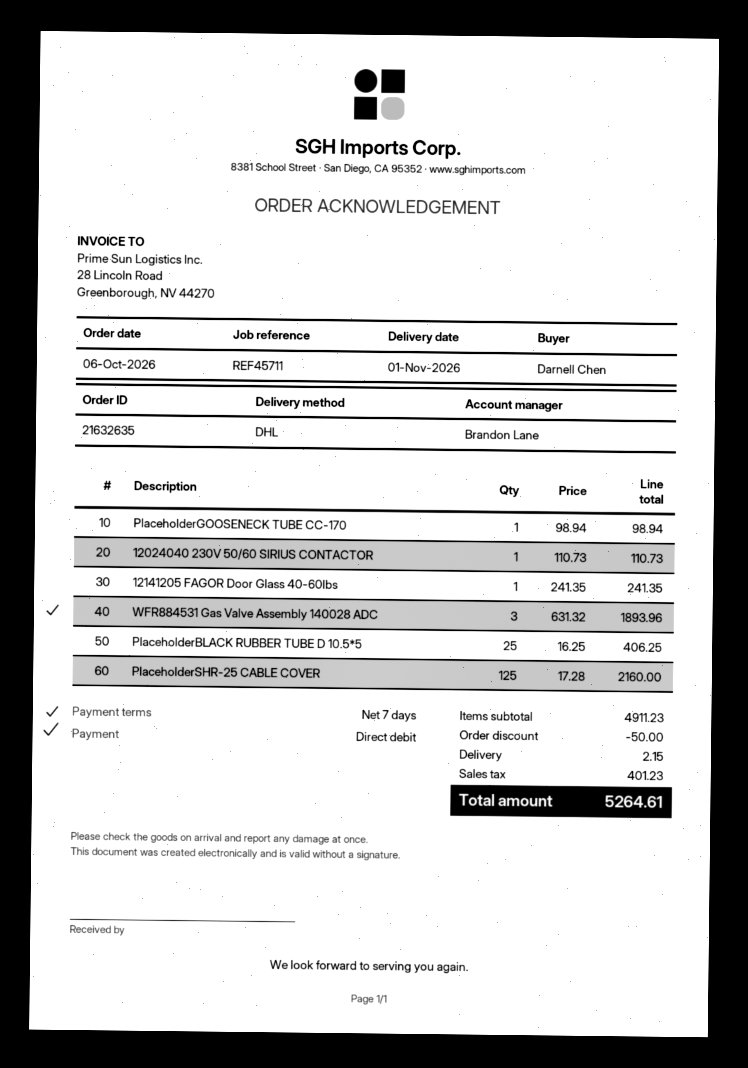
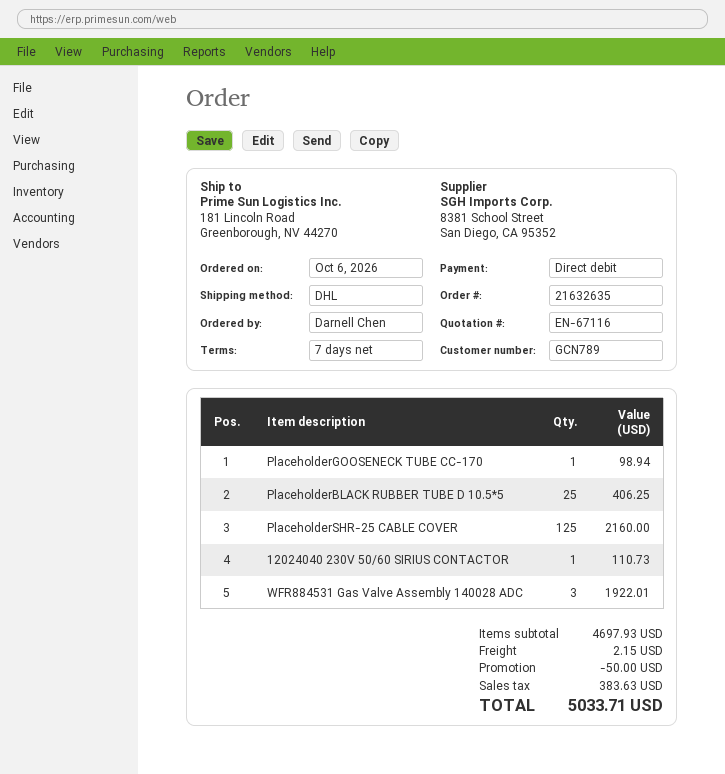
12141205 FAGOR Door Glass 40-60lbs: 1 for 241.35 -> none
WFR884531 Gas Valve Assembly 140028 ADC: 3 for 1893.96 -> 3 for 1922.01
subtotal: 4911.23 -> 4697.93
tax: 401.23 -> 383.63
total: 5264.61 -> 5033.71

